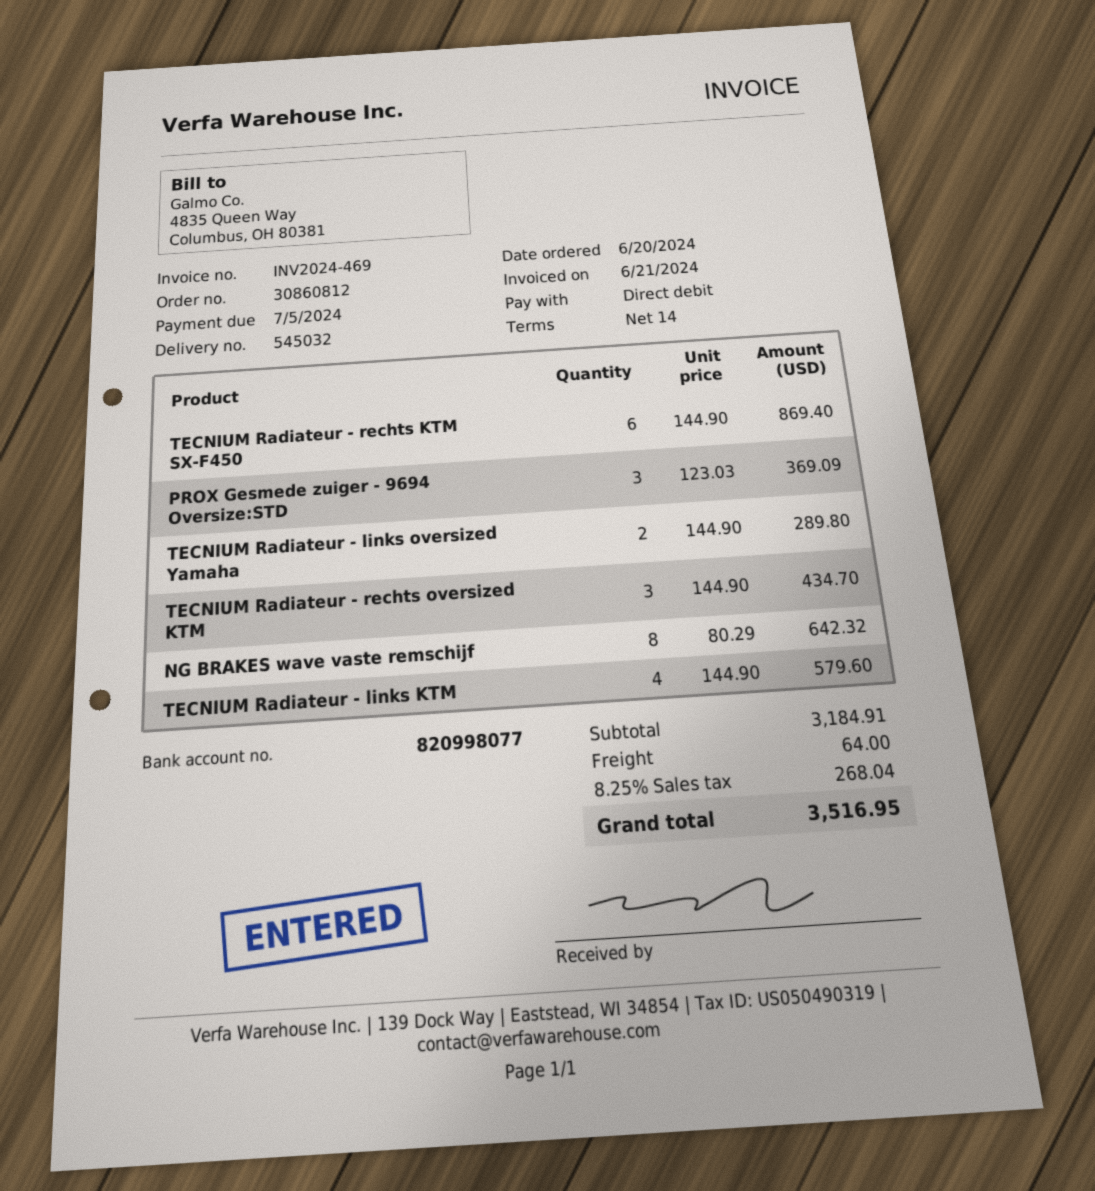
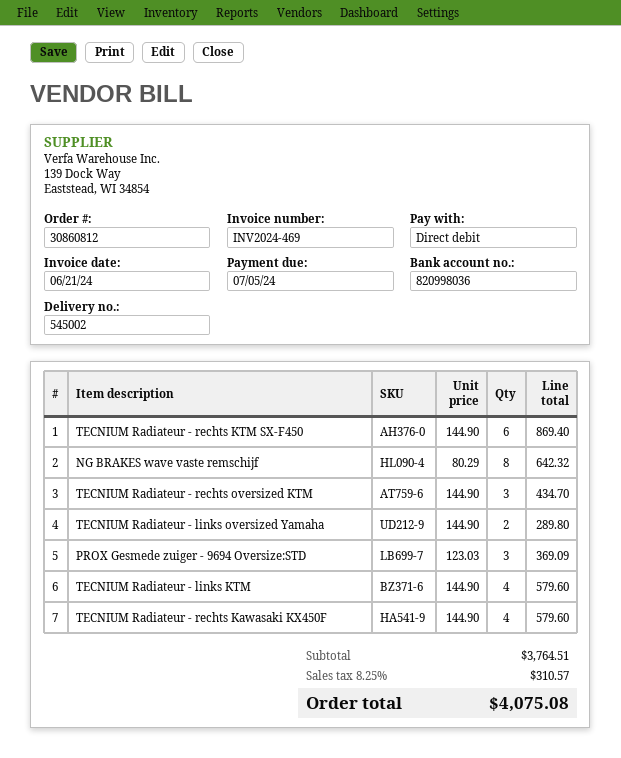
delivery note number: 545032 -> 545002
bank account: 820998077 -> 820998036
TECNIUM Radiateur - rechts Kawasaki KX450F: none -> 4 x 144.90 = 579.60
subtotal: 3184.91 -> 3764.51
shipping: 64.00 -> none
tax: 8.25% = 268.04 -> 8.25% = 310.57
total: 3516.95 -> 4075.08

